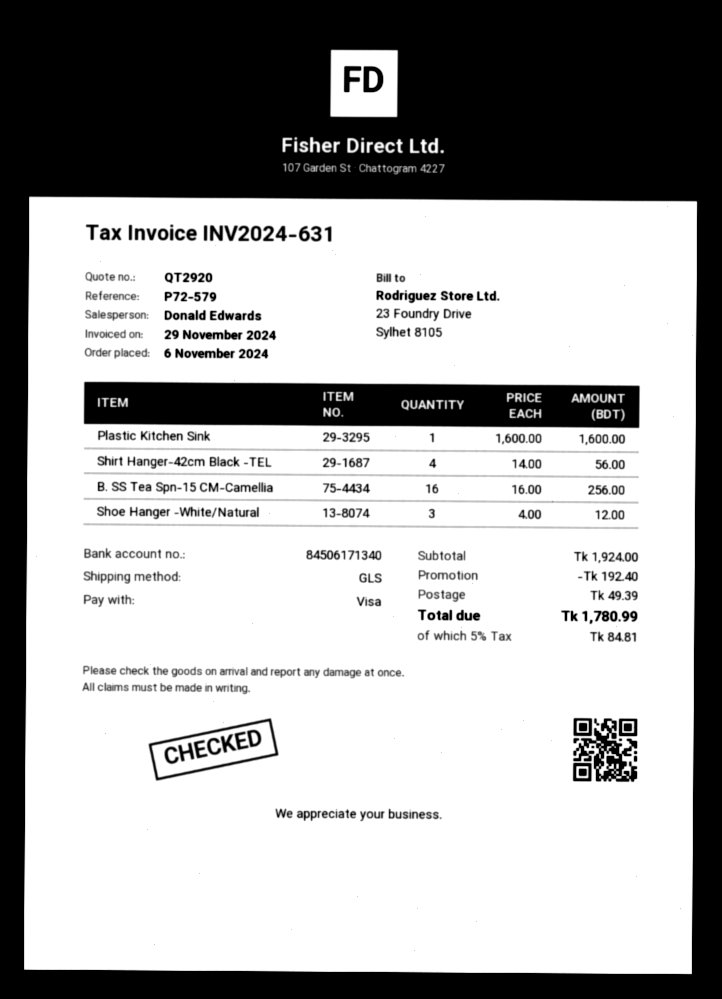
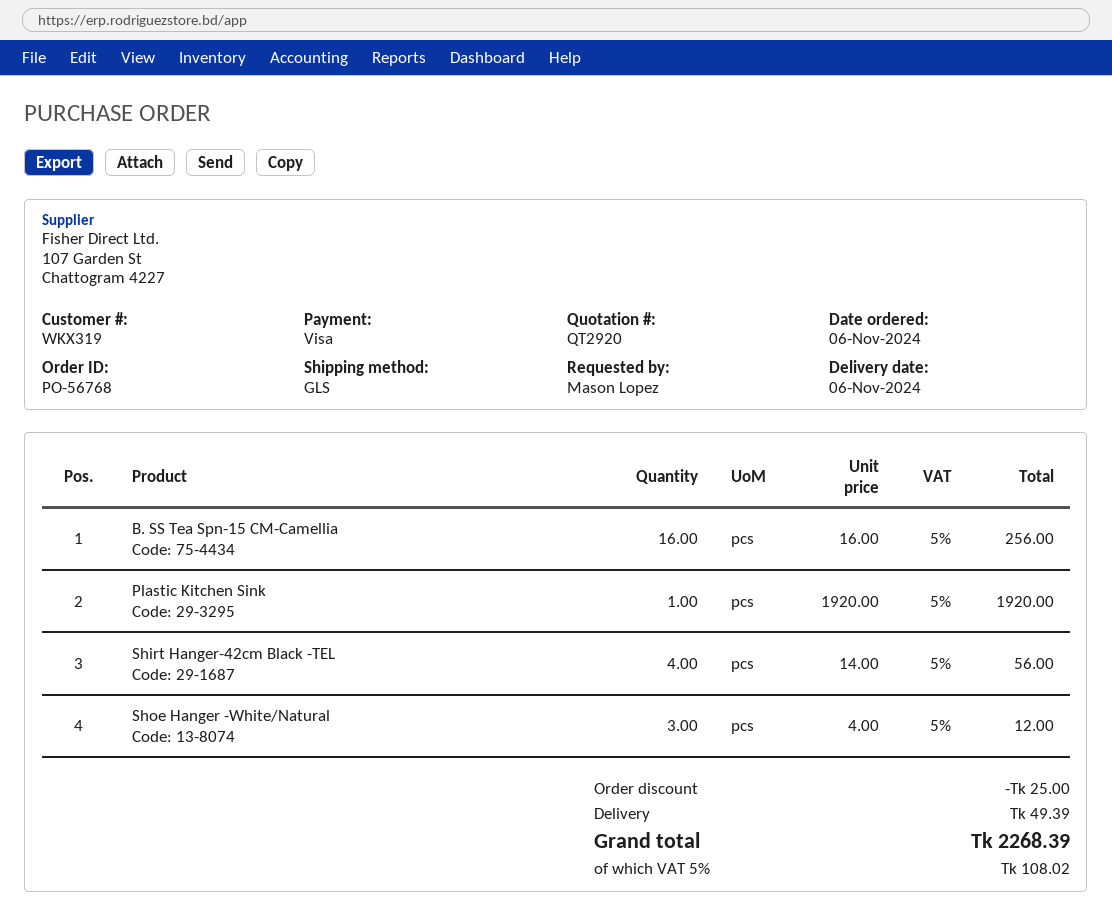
Plastic Kitchen Sink: 1 x 1600.00 = 1600.00 -> 1 x 1920.00 = 1920.00
discount: 192.40 -> 25.00
tax: 5% = 84.81 -> 5% = 108.02
total: 1780.99 -> 2268.39

